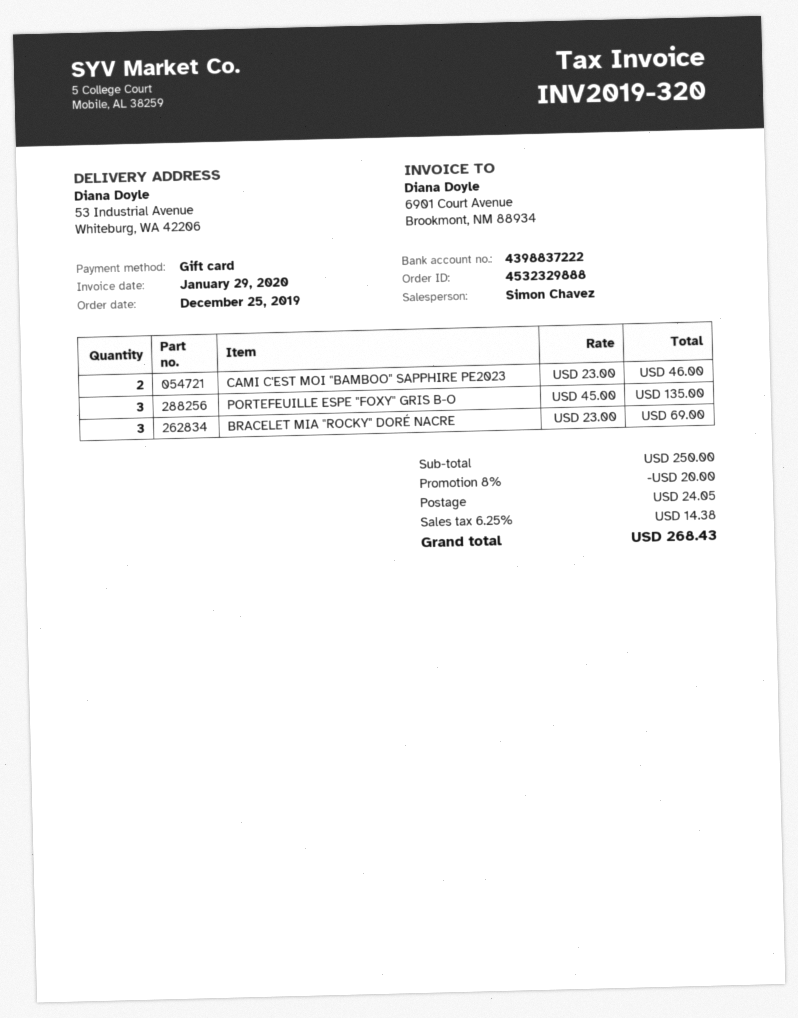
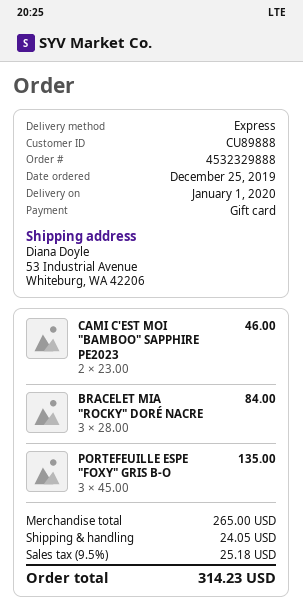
BRACELET MIA "ROCKY" DORÉ NACRE: 3 x 23.00 = 69.00 -> 3 x 28.00 = 84.00
subtotal: 250.00 -> 265.00
discount: 8% = 20.00 -> none
tax: 6.25% = 14.38 -> 9.5% = 25.18
total: 268.43 -> 314.23

